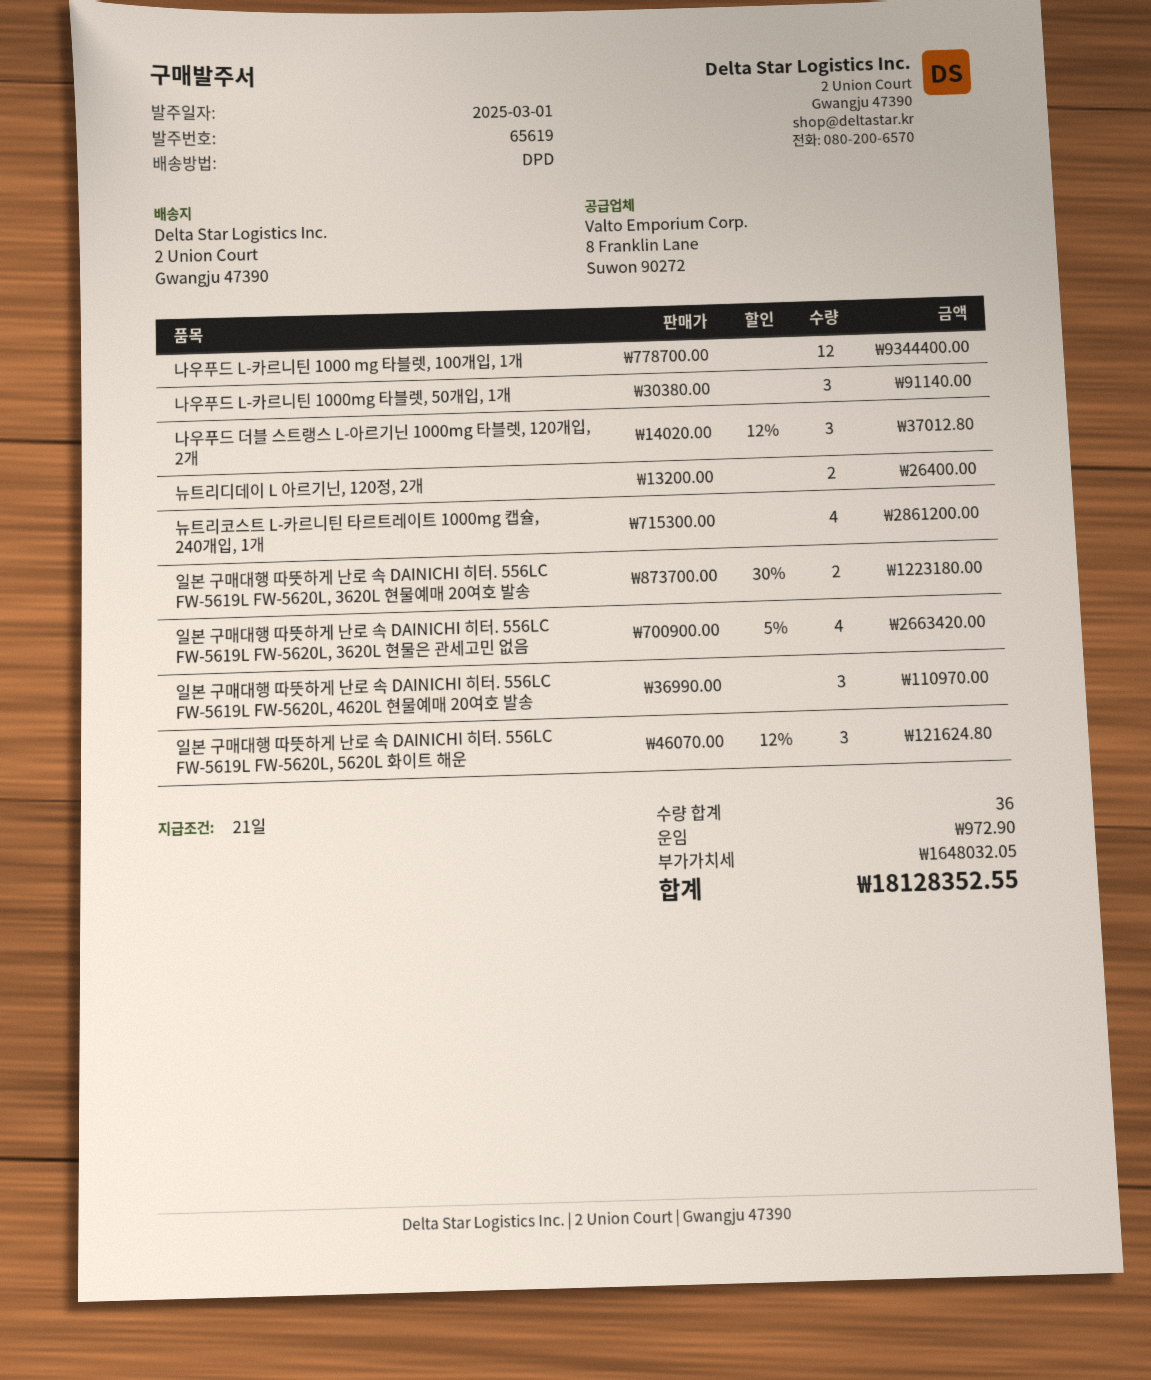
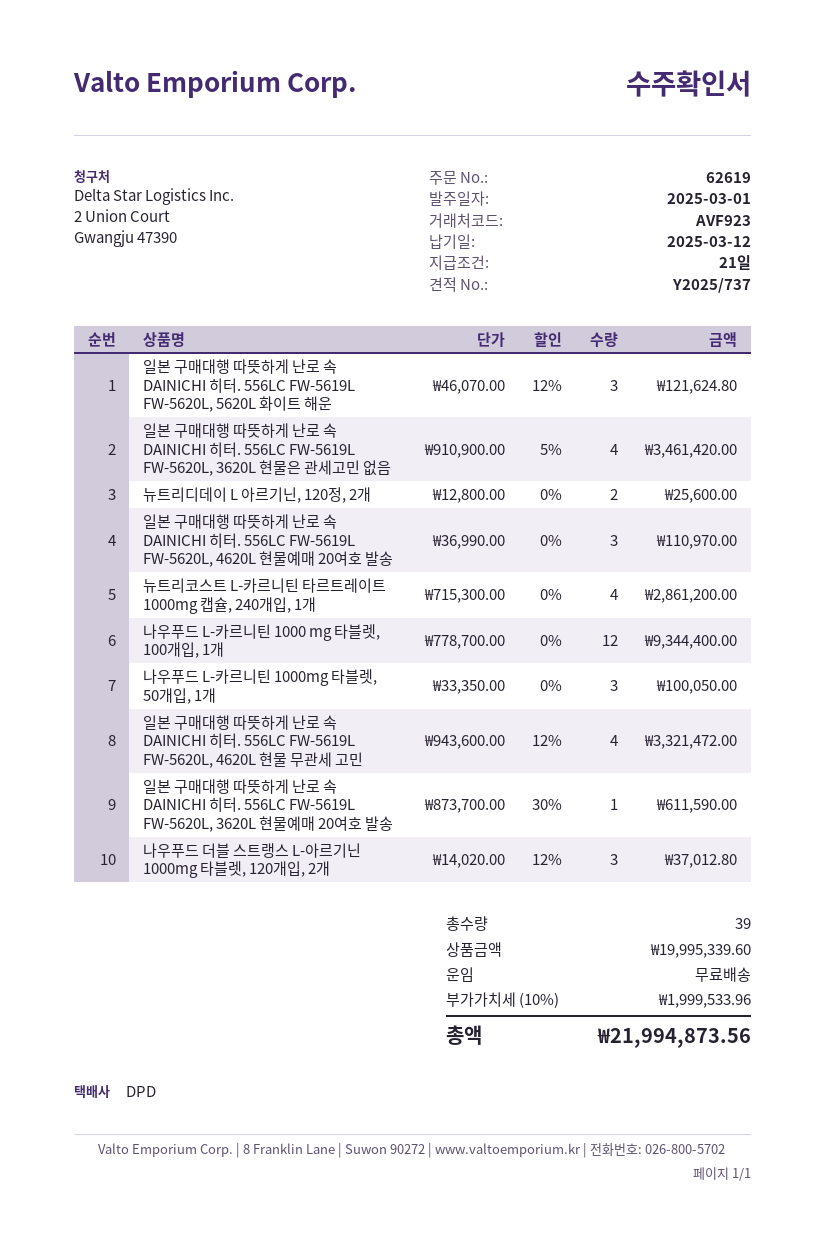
order number: 65619 -> 62619
나우푸드 L-카르니틴 1000mg 타블렛, 50개입, 1개: 3 x 30380.00 = 91140.00 -> 3 x 33350.00 = 100050.00
뉴트리디데이 L 아르기닌, 120정, 2개: 2 x 13200.00 = 26400.00 -> 2 x 12800.00 = 25600.00
일본 구매대행 따뜻하게 난로 속 DAINICHI 히터. 556LC FW-5619L FW-5620L, 3620L 현물예매 20여호 발송: 2 x 873700.00 - 30% = 1223180.00 -> 1 x 873700.00 - 30% = 611590.00
일본 구매대행 따뜻하게 난로 속 DAINICHI 히터. 556LC FW-5619L FW-5620L, 3620L 현물은 관세고민 없음: 4 x 700900.00 - 5% = 2663420.00 -> 4 x 910900.00 - 5% = 3461420.00
일본 구매대행 따뜻하게 난로 속 DAINICHI 히터. 556LC FW-5619L FW-5620L, 4620L 현물 무관세 고민: none -> 4 x 943600.00 - 12% = 3321472.00
total quantity: 36 -> 39
shipping: 972.90 -> 0.00
tax: 1648032.05 -> 1999533.96
total: 18128352.55 -> 21994873.56

